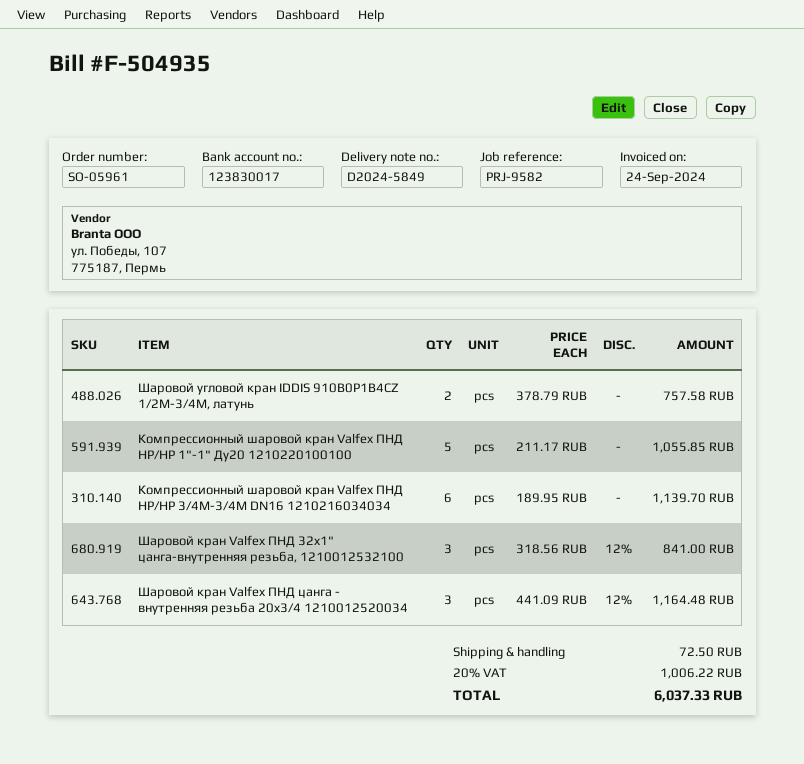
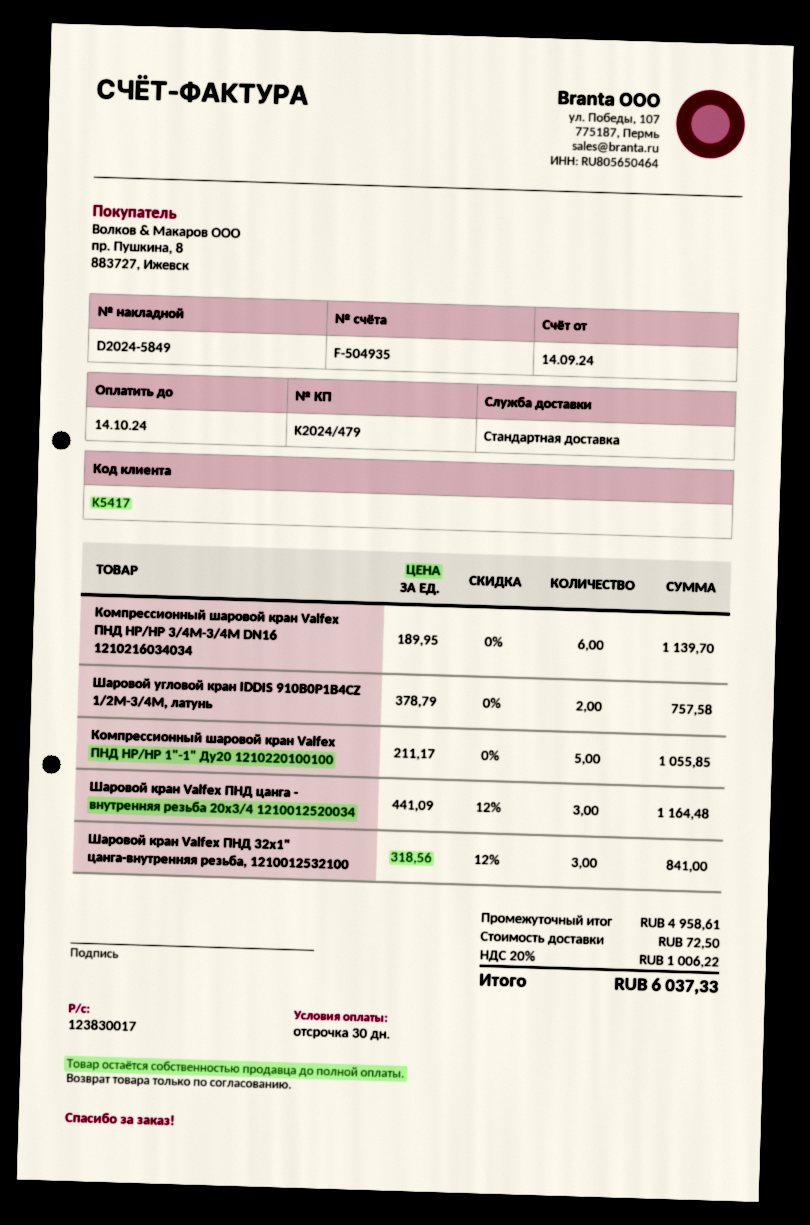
invoice date: 2024-09-24 -> 2024-09-14

